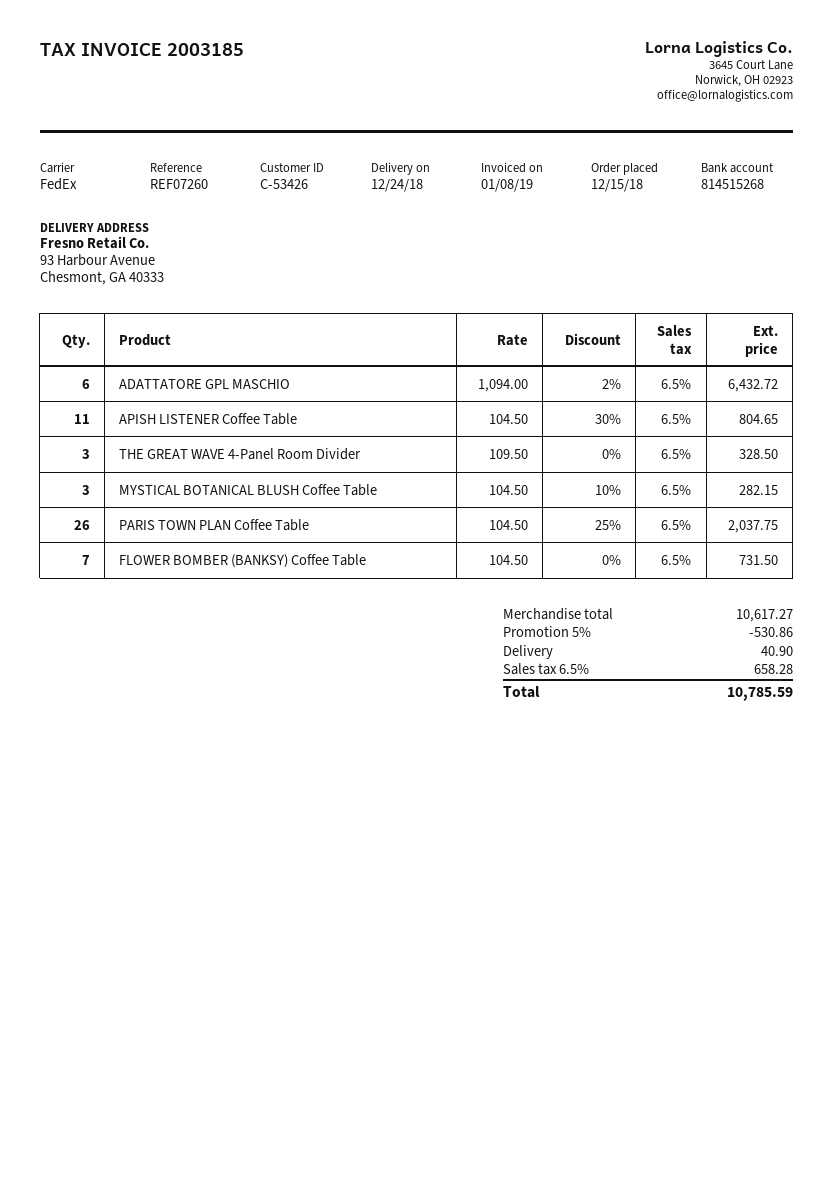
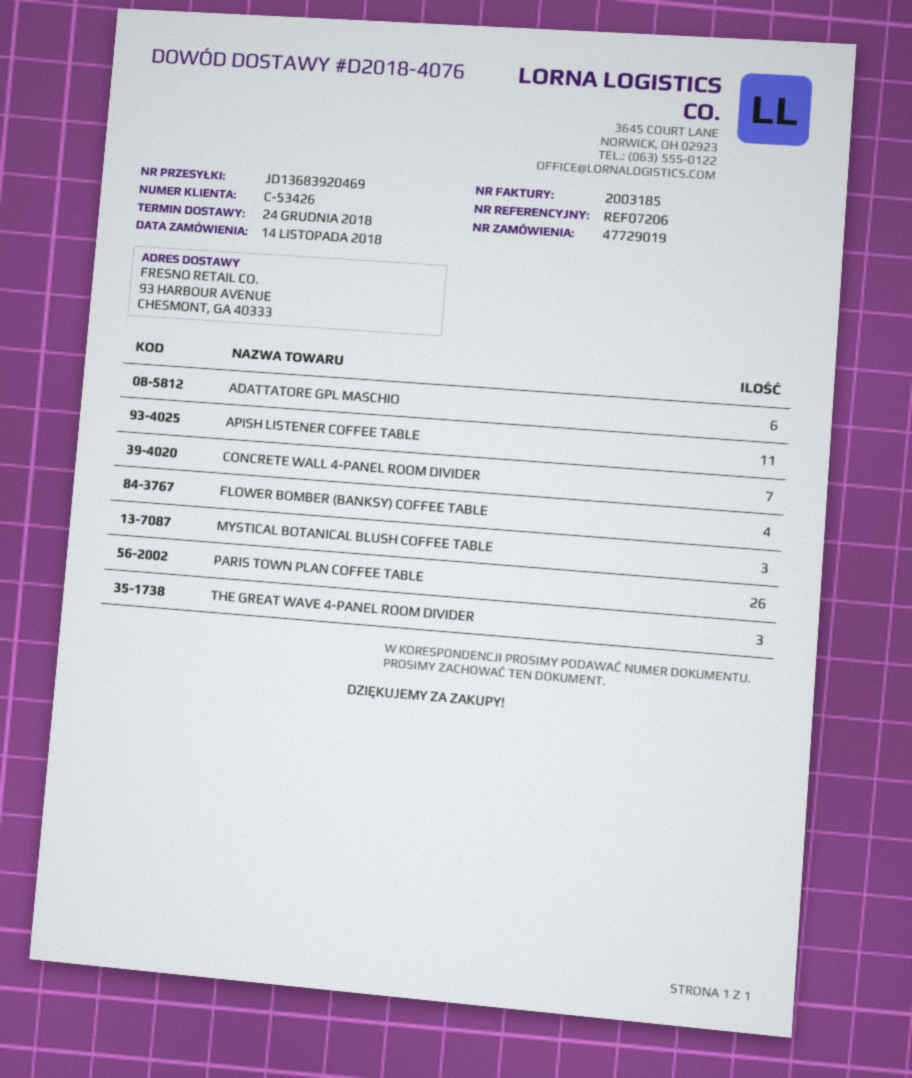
order date: 2018-12-15 -> 2018-11-14
reference: REF07260 -> REF07206
FLOWER BOMBER (BANKSY) Coffee Table: 7 -> 4
CONCRETE WALL 4-PANEL ROOM DIVIDER: none -> 7

